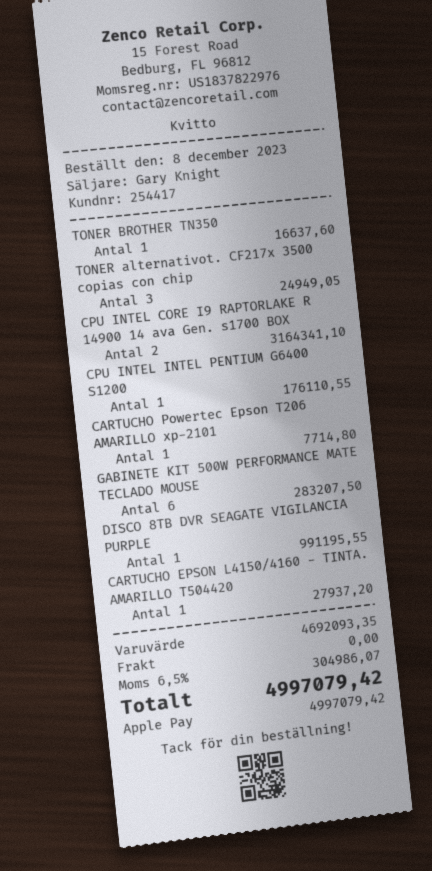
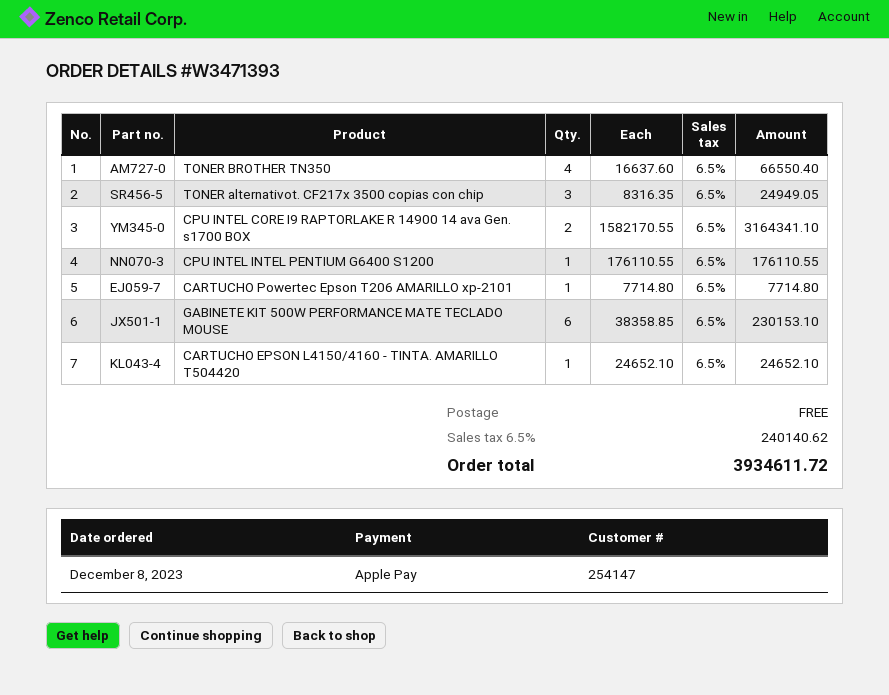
customer number: 254417 -> 254147
TONER BROTHER TN350: 1 for 16637.60 -> 4 for 66550.40
GABINETE KIT 500W PERFORMANCE MATE TECLADO MOUSE: 6 for 283207.50 -> 6 for 230153.10
DISCO 8TB DVR SEAGATE VIGILANCIA PURPLE: 1 for 991195.55 -> none
CARTUCHO EPSON L4150/4160 - TINTA. AMARILLO T504420: 1 for 27937.20 -> 1 for 24652.10
tax: 6.5% = 304986.07 -> 6.5% = 240140.62
total: 4997079.42 -> 3934611.72

